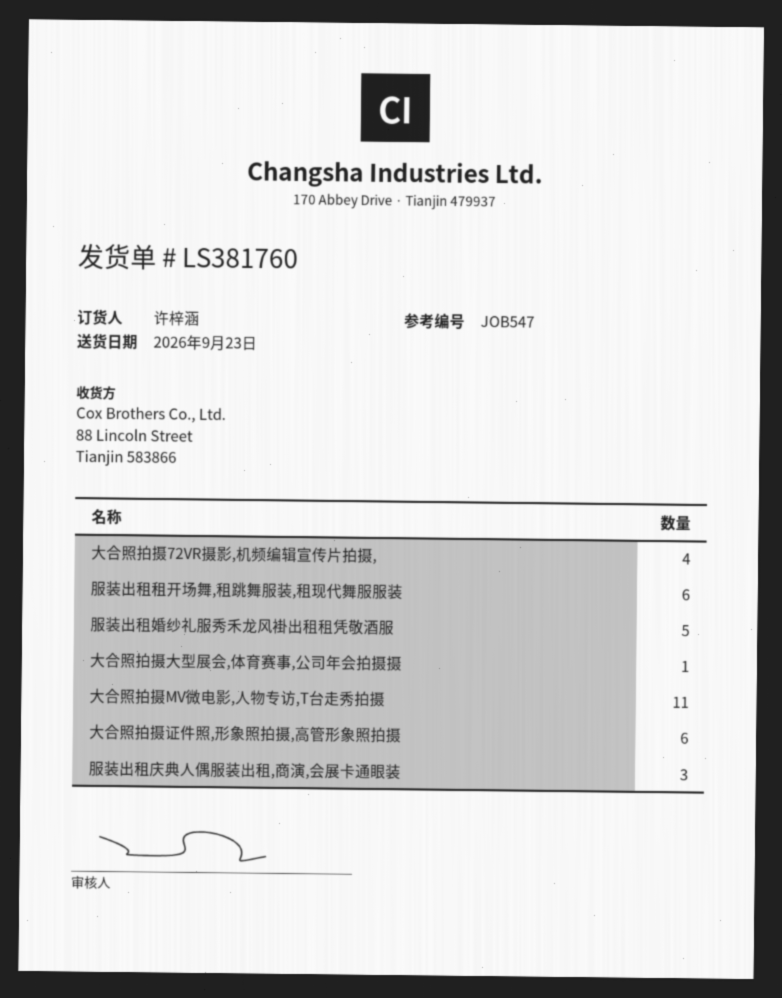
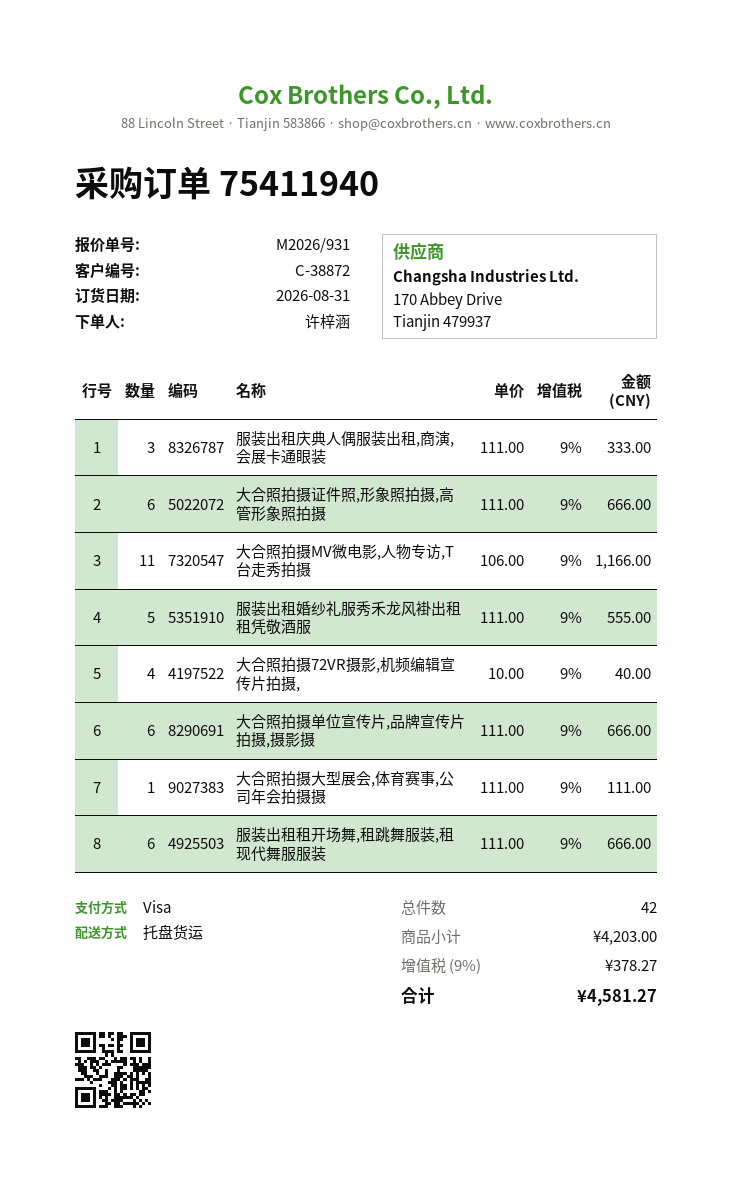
大合照拍摄单位宣传片,品牌宣传片拍摄,摄影摄: none -> 6

